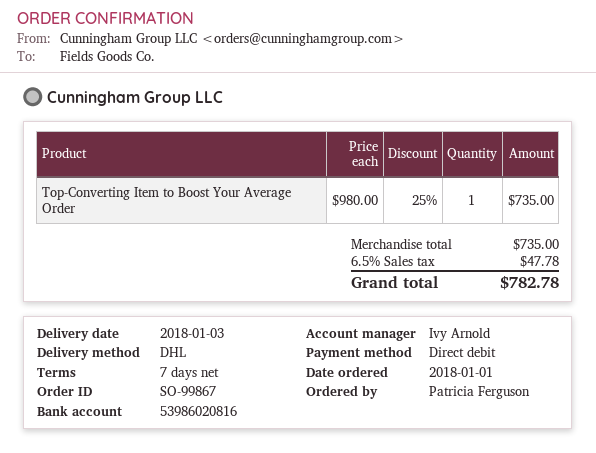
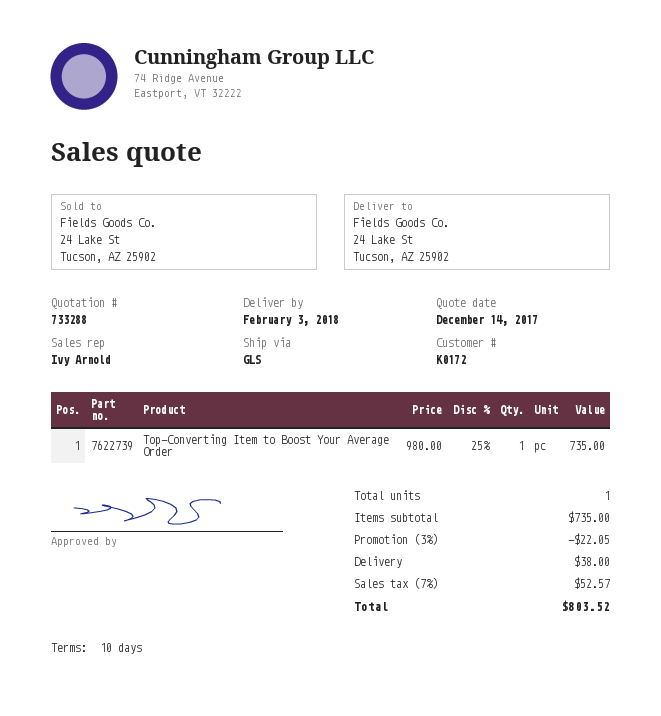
delivery date: 2018-01-03 -> 2018-02-03
payment terms: 7 days -> 10 days
shipping method: DHL -> GLS
discount: none -> 3% = 22.05
shipping: none -> 38.00
tax: 6.5% = 47.78 -> 7% = 52.57
total: 782.78 -> 803.52

